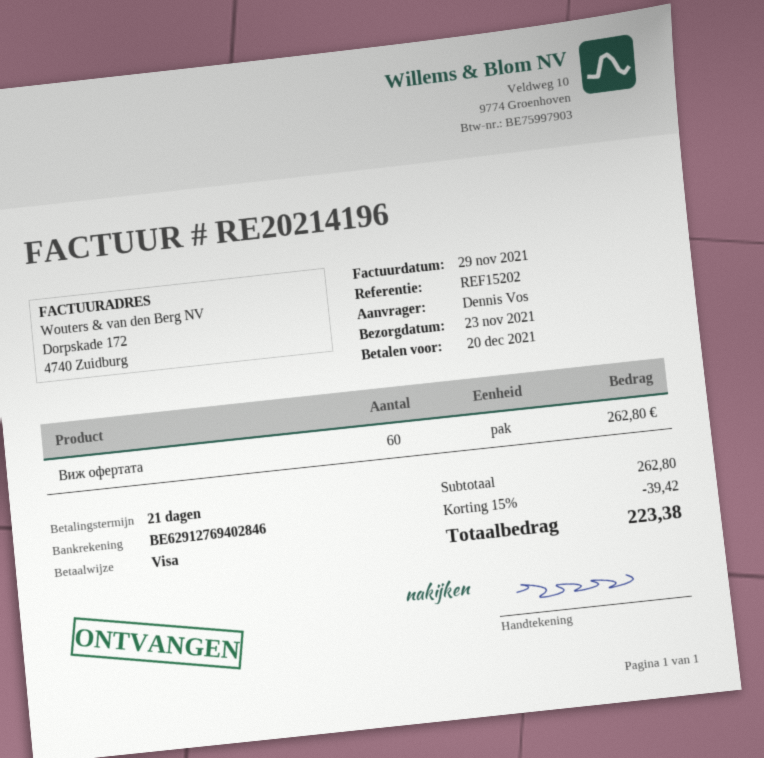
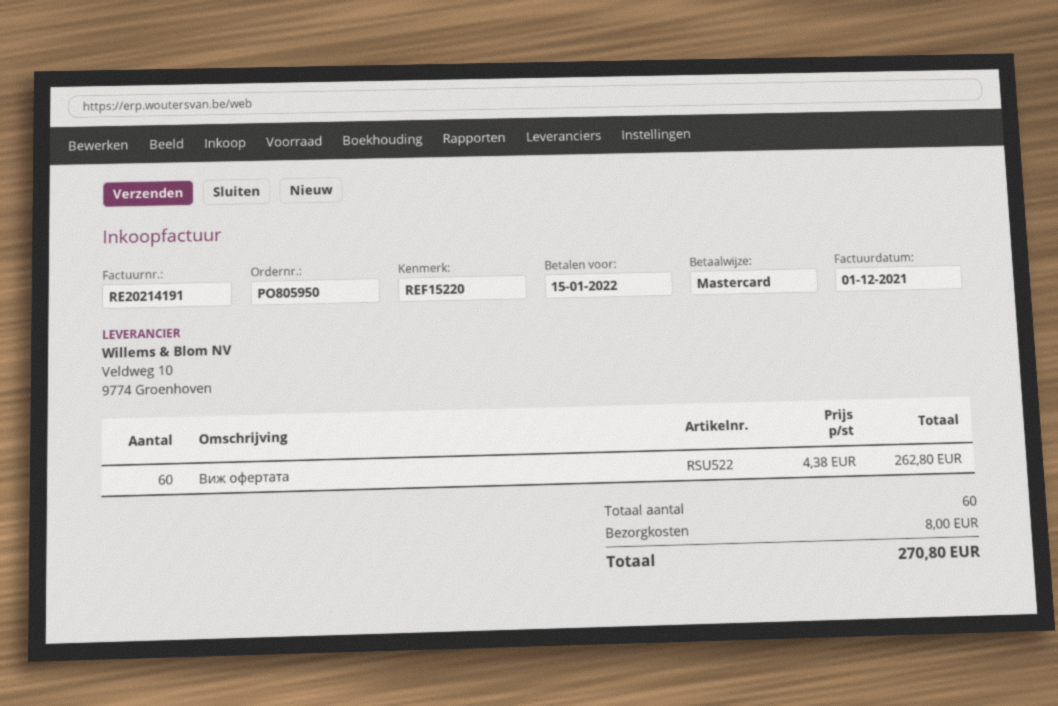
invoice number: RE20214196 -> RE20214191
invoice date: 2021-11-29 -> 2021-12-01
due date: 2021-12-20 -> 2022-01-15
reference: REF15202 -> REF15220
payment method: Visa -> Mastercard
discount: 15% = 39.42 -> none
shipping: none -> 8.00
total: 223.38 -> 270.80

